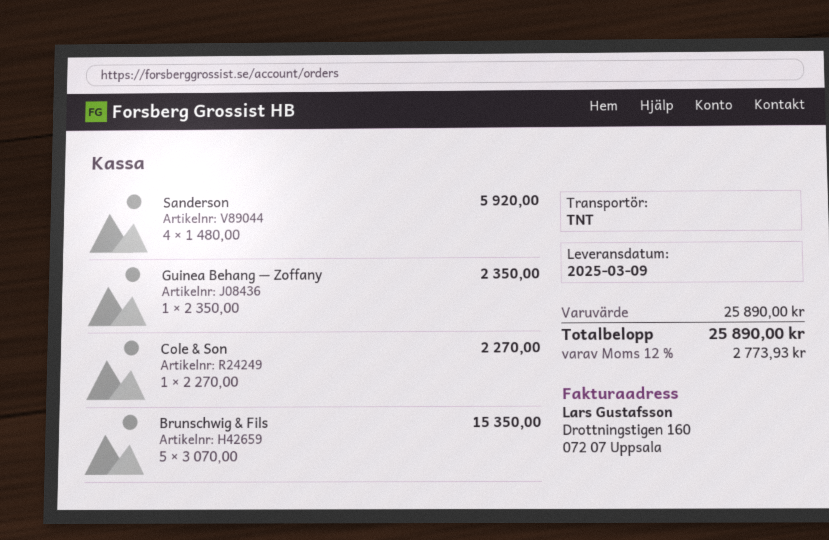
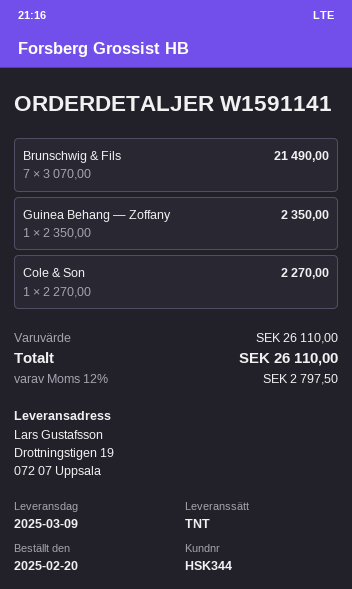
Sanderson: 4 x 1480.00 = 5920.00 -> none
Brunschwig & Fils: 5 x 3070.00 = 15350.00 -> 7 x 3070.00 = 21490.00
subtotal: 25890.00 -> 26110.00
tax: 12% = 2773.93 -> 12% = 2797.50
total: 25890.00 -> 26110.00

